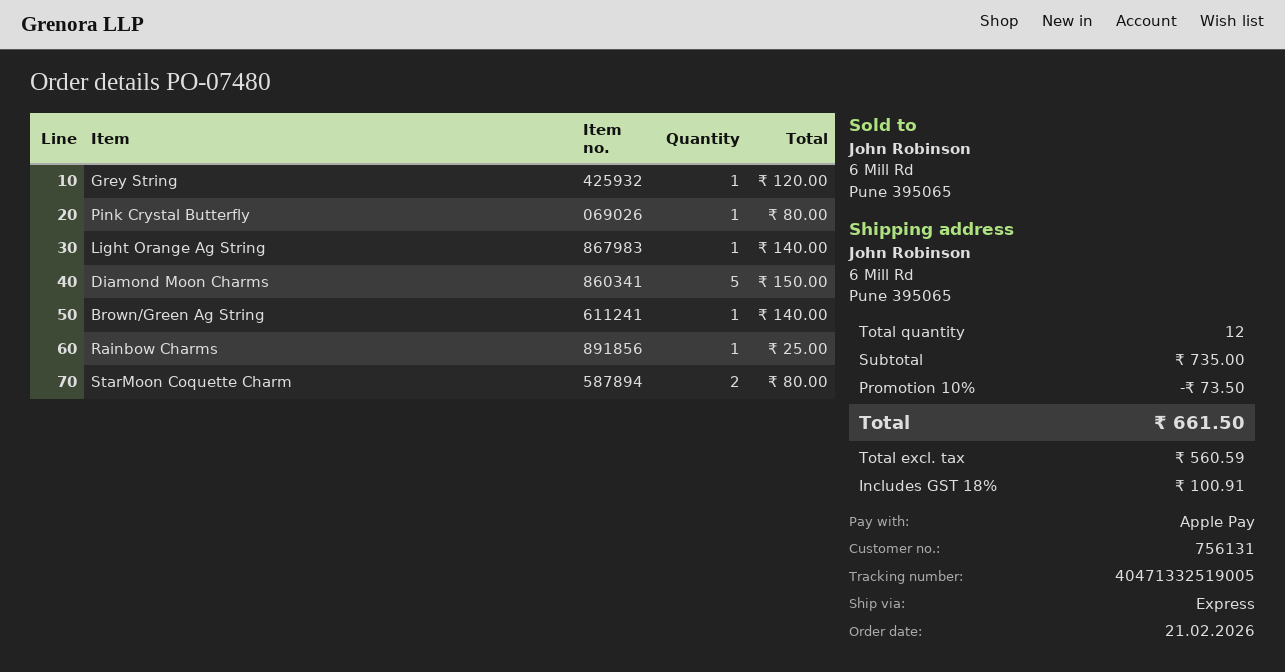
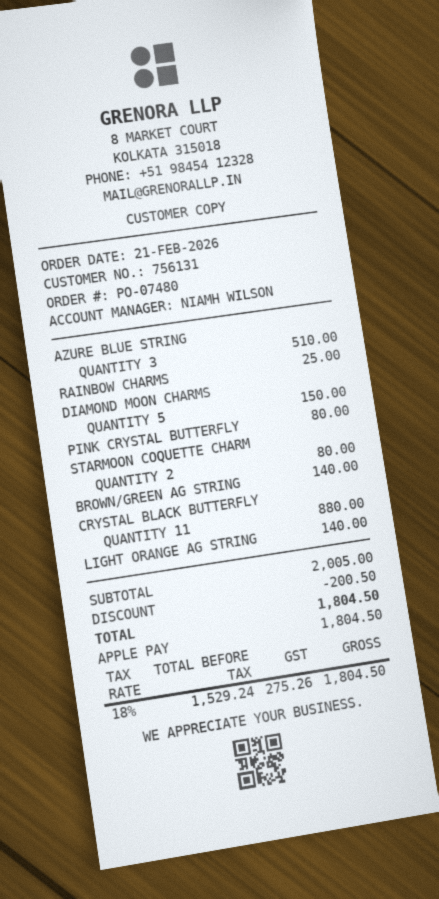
Grey String: 1 for 120.00 -> none
AZURE BLUE STRING: none -> 3 for 510.00
CRYSTAL BLACK BUTTERFLY: none -> 11 for 880.00
subtotal: 735.00 -> 2005.00
discount: 73.50 -> 200.50
net: 560.59 -> 1529.24
tax: 18% = 100.91 -> 18% = 275.26
total: 661.50 -> 1804.50

